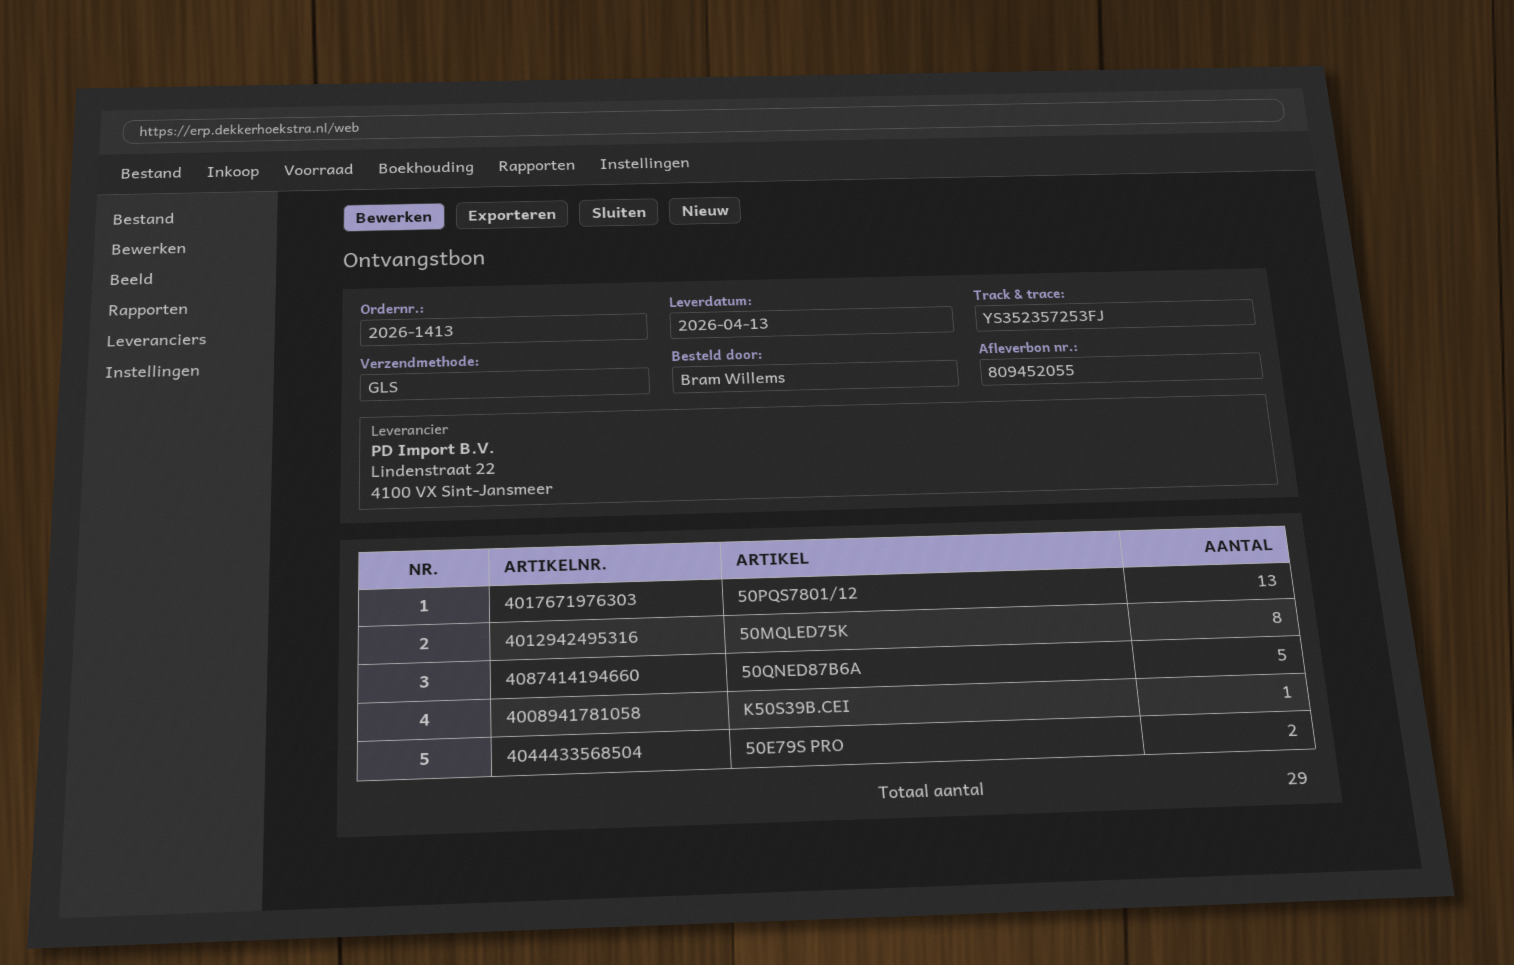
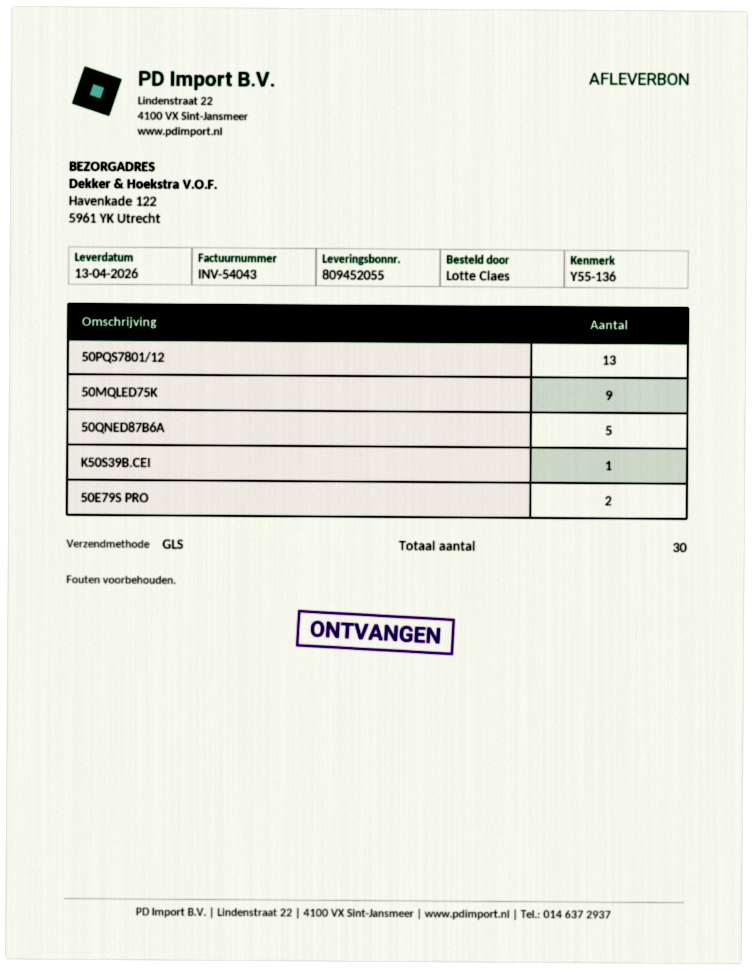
ordered by: Bram Willems -> Lotte Claes
50MQLED75K: 8 -> 9
total quantity: 29 -> 30

